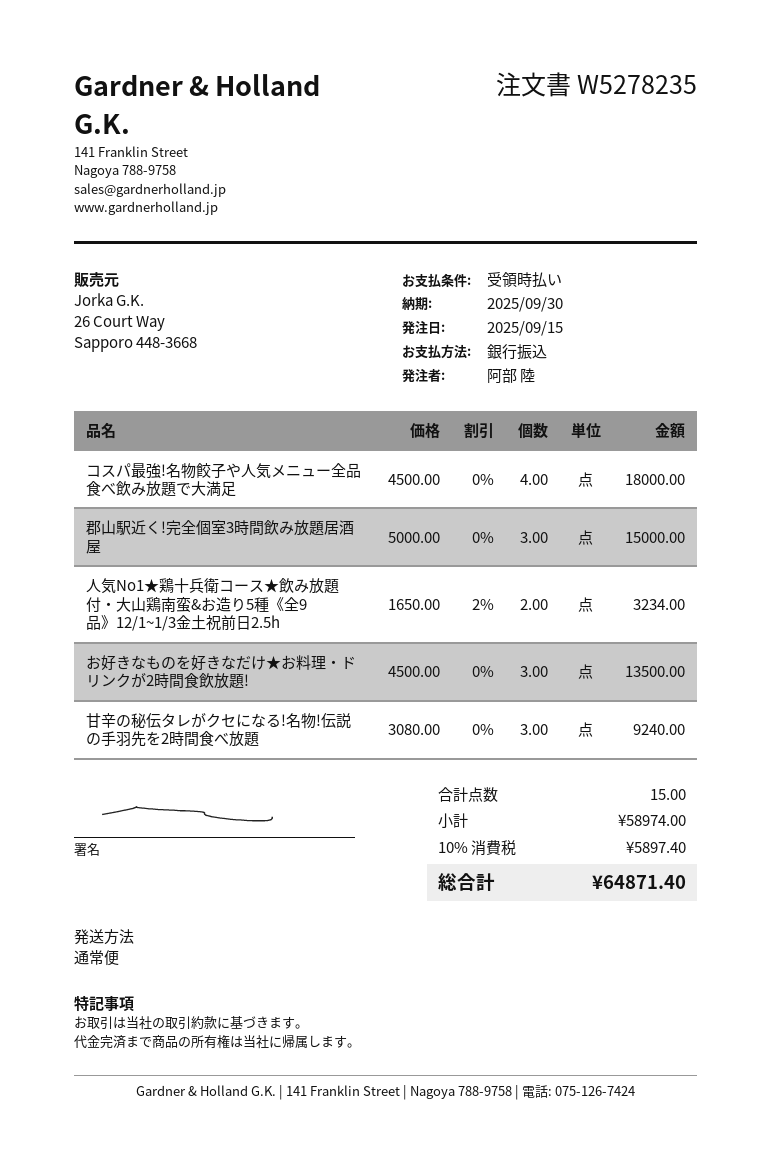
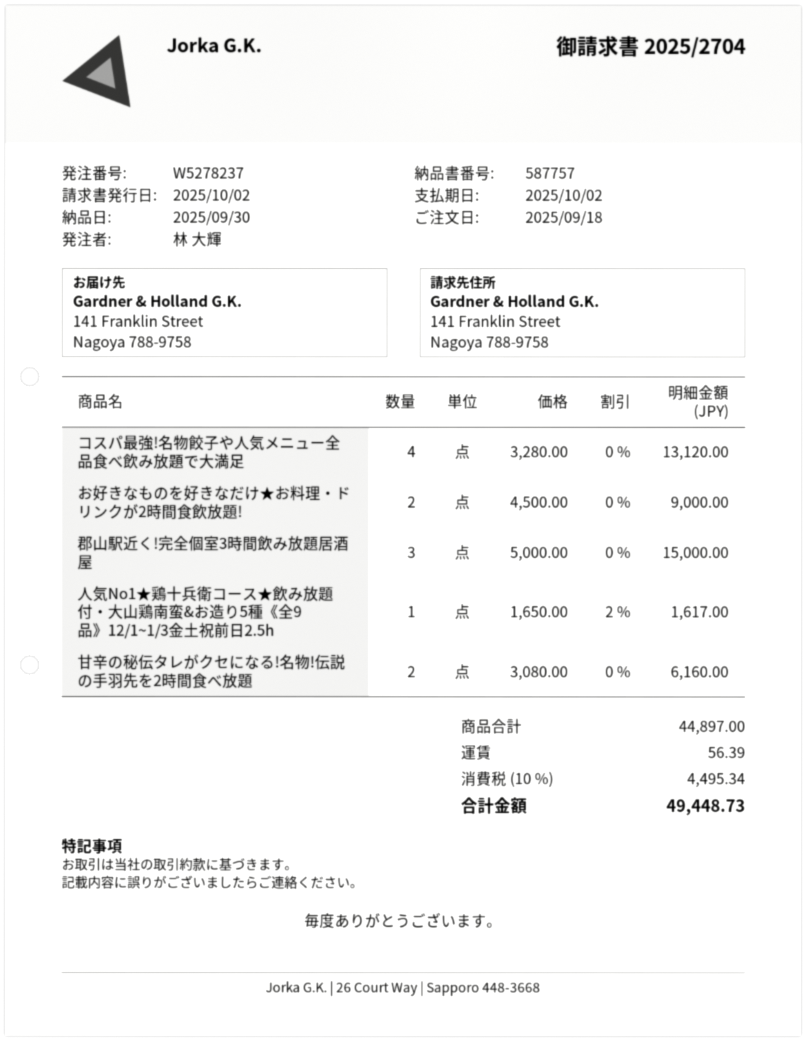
order number: W5278235 -> W5278237
order date: 2025-09-15 -> 2025-09-18
ordered by: 阿部 陸 -> 林 大輝
コスパ最強!名物餃子や人気メニュー全品食べ飲み放題で大満足: 4 x 4500.00 = 18000.00 -> 4 x 3280.00 = 13120.00
人気No1★鶏十兵衛コース★飲み放題付・大山鶏南蛮&お造り5種《全9品》12/1~1/3金土祝前日2.5h: 2 x 1650.00 - 2% = 3234.00 -> 1 x 1650.00 - 2% = 1617.00
お好きなものを好きなだけ★お料理・ドリンクが2時間食飲放題!: 3 x 4500.00 = 13500.00 -> 2 x 4500.00 = 9000.00
甘辛の秘伝タレがクセになる!名物!伝説の手羽先を2時間食べ放題: 3 x 3080.00 = 9240.00 -> 2 x 3080.00 = 6160.00
subtotal: 58974.00 -> 44897.00
shipping: none -> 56.39
tax: 10% = 5897.40 -> 10% = 4495.34
total: 64871.40 -> 49448.73

